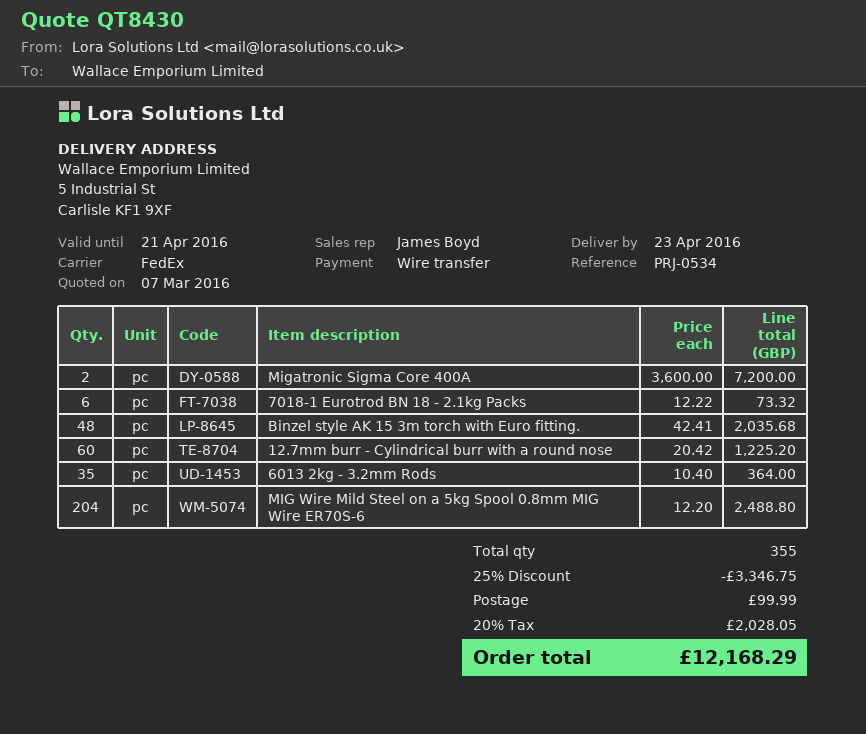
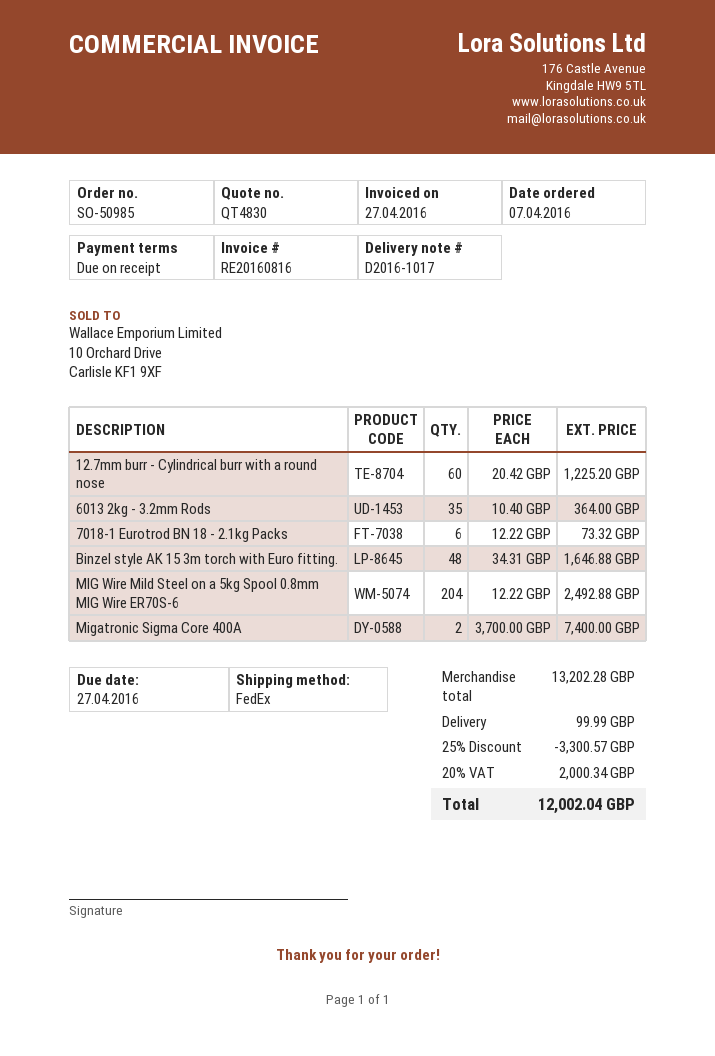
quote number: QT8430 -> QT4830
Migatronic Sigma Core 400A: 2 x 3600.00 = 7200.00 -> 2 x 3700.00 = 7400.00
Binzel style AK 15 3m torch with Euro fitting.: 48 x 42.41 = 2035.68 -> 48 x 34.31 = 1646.88
MIG Wire Mild Steel on a 5kg Spool 0.8mm MIG Wire ER70S-6: 204 x 12.20 = 2488.80 -> 204 x 12.22 = 2492.88
discount: 25% = 3346.75 -> 25% = 3300.57
tax: 20% = 2028.05 -> 20% = 2000.34
total: 12168.29 -> 12002.04

